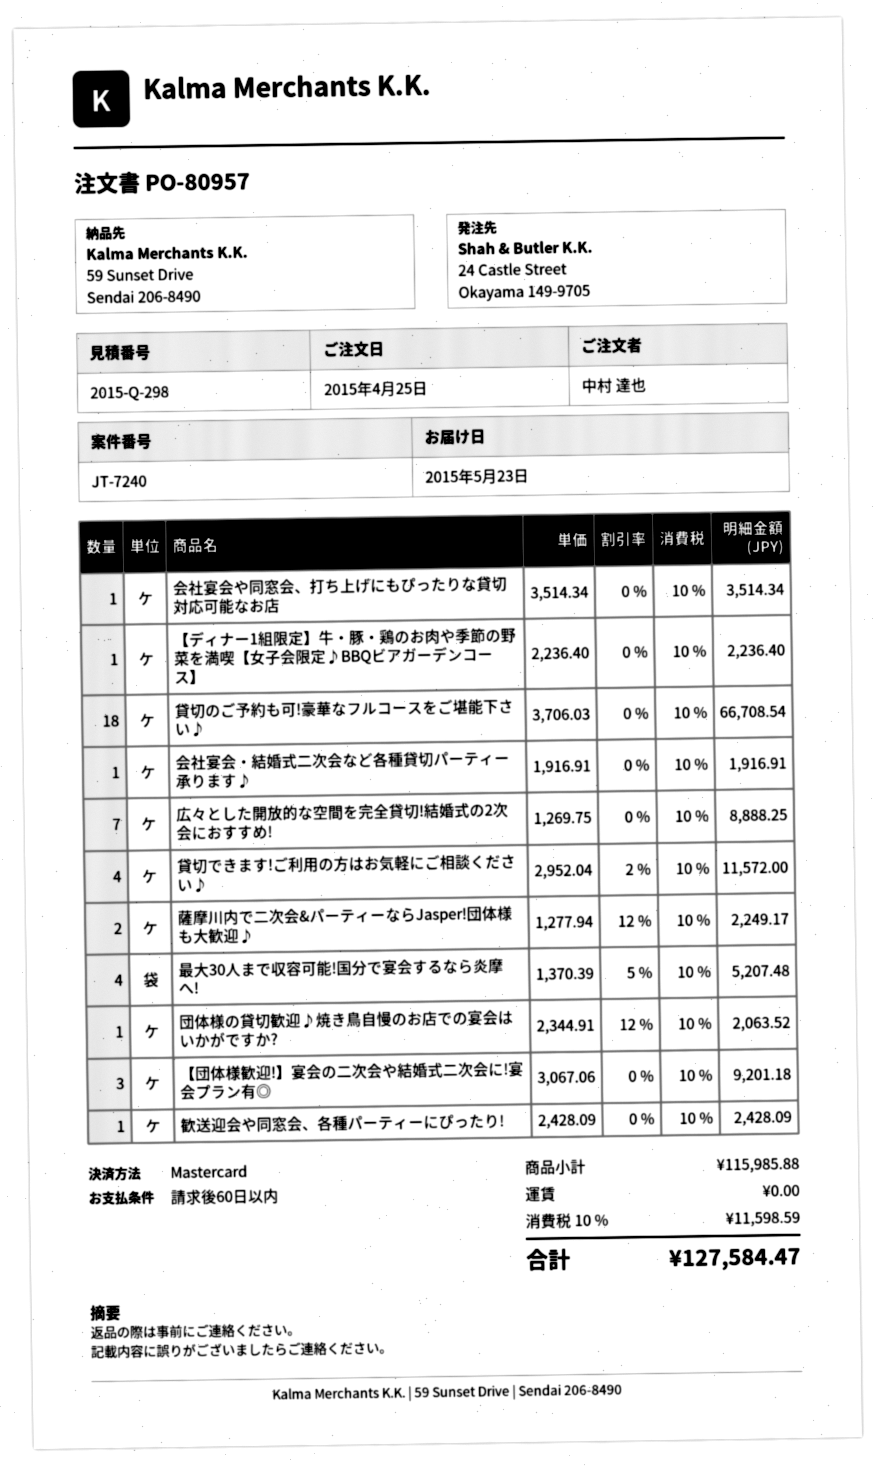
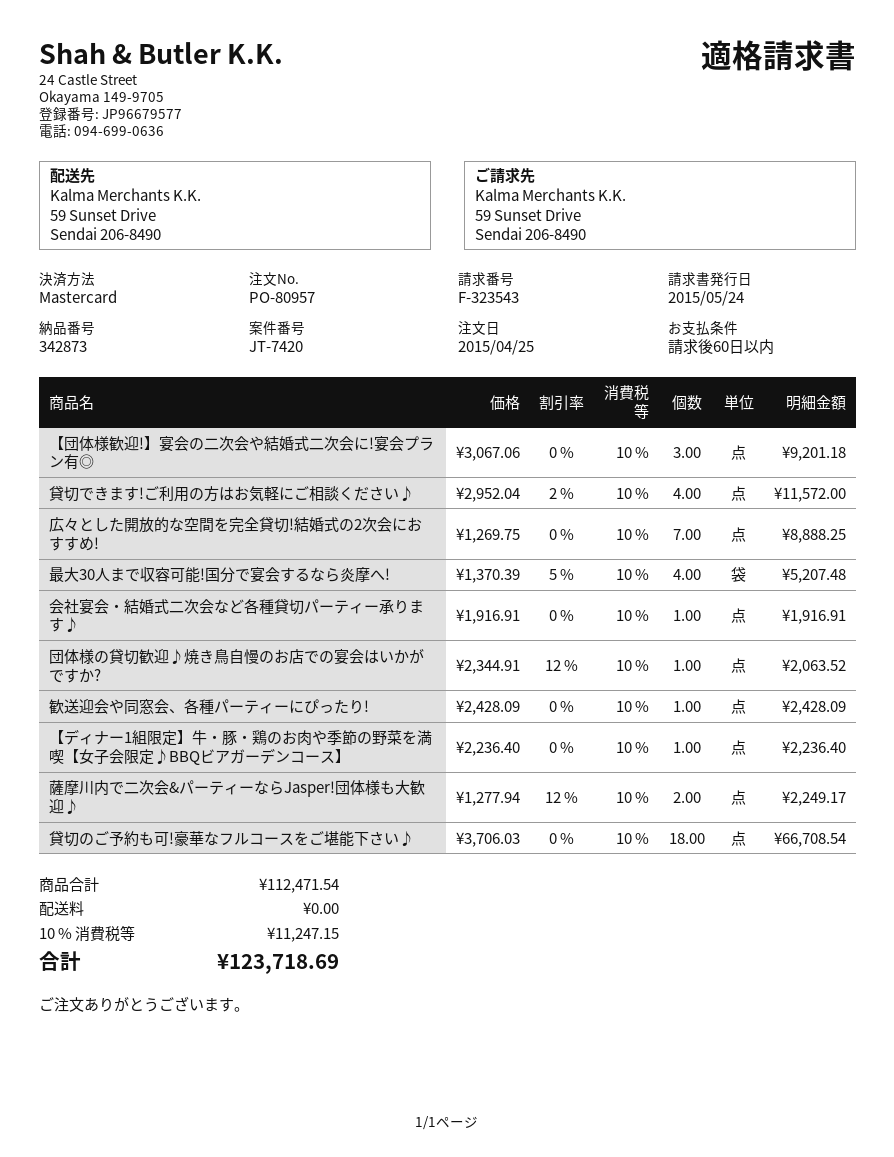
reference: JT-7240 -> JT-7420
会社宴会や同窓会、打ち上げにもぴったりな貸切対応可能なお店: 1 x 3514.34 = 3514.34 -> none
subtotal: 115985.88 -> 112471.54
tax: 10% = 11598.59 -> 10% = 11247.15
total: 127584.47 -> 123718.69

